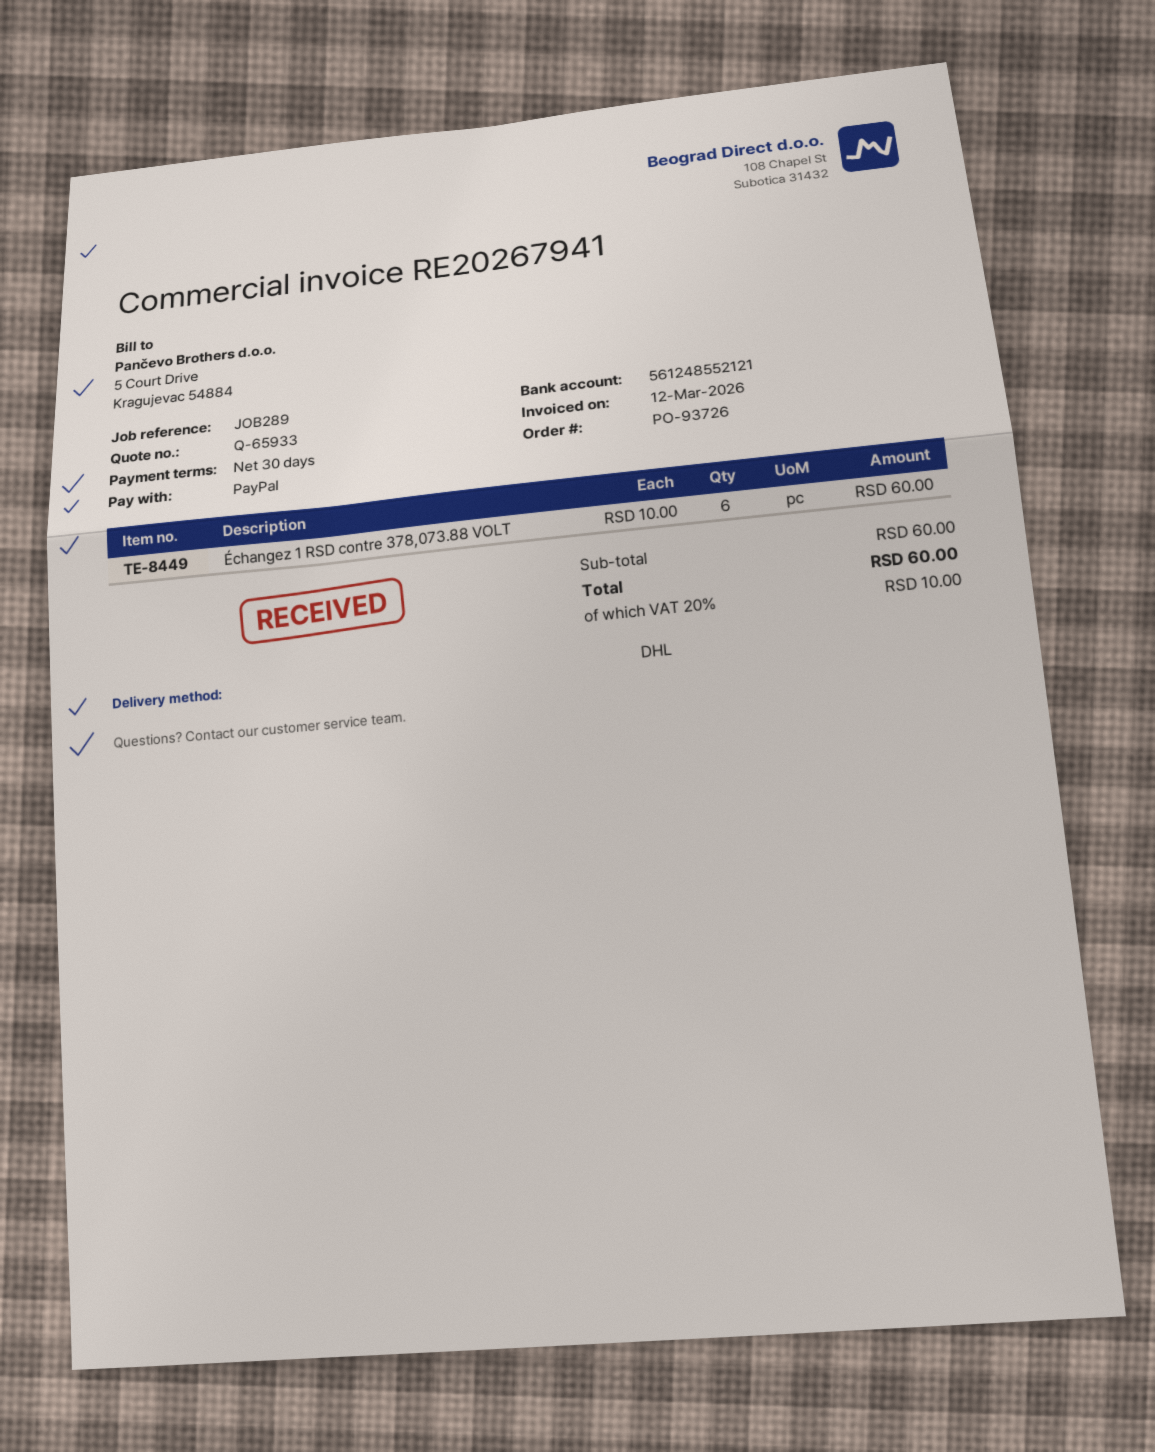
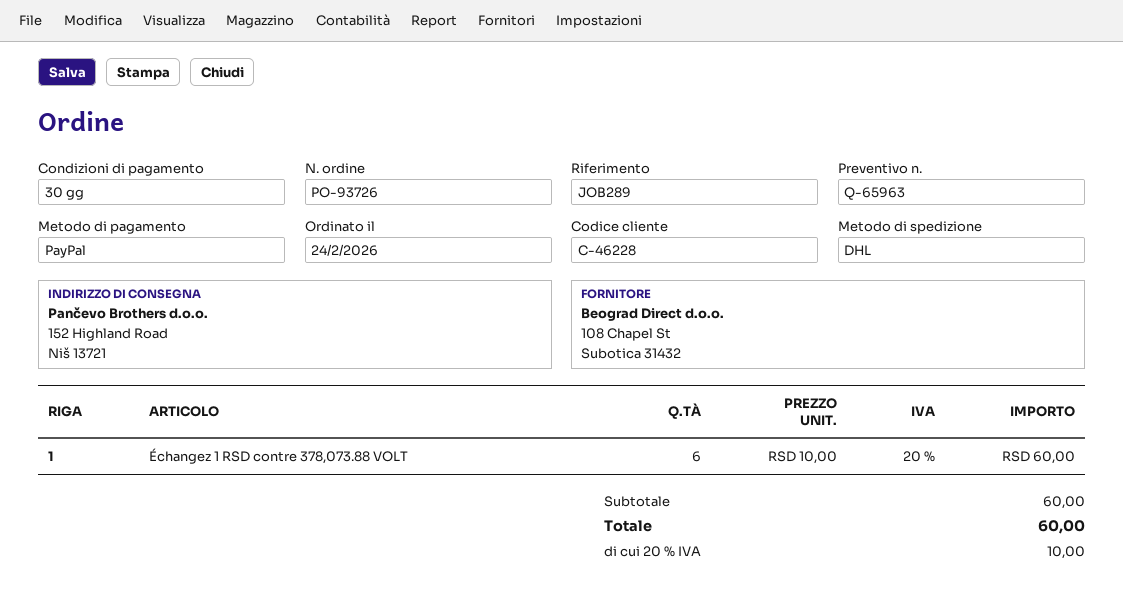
quote number: Q-65933 -> Q-65963

